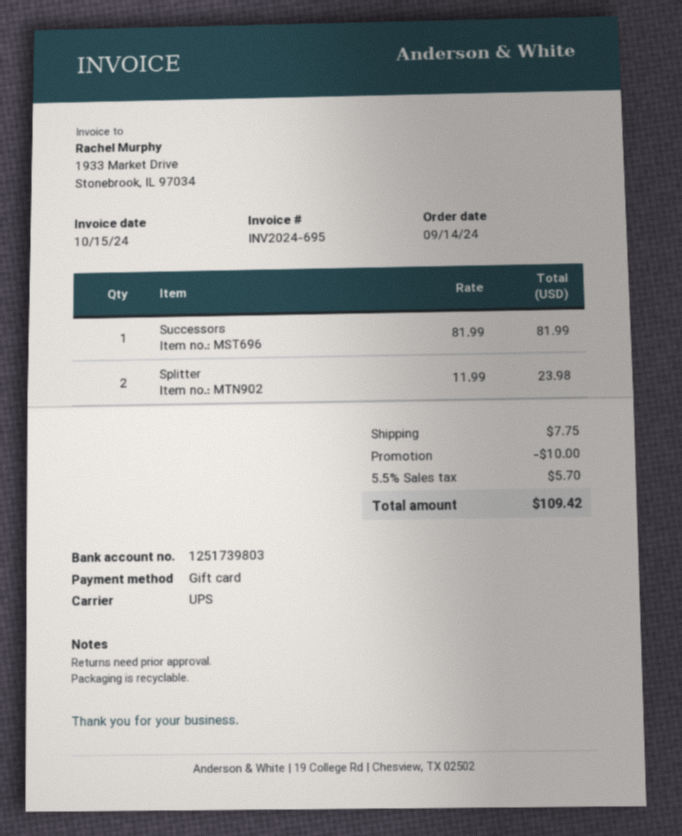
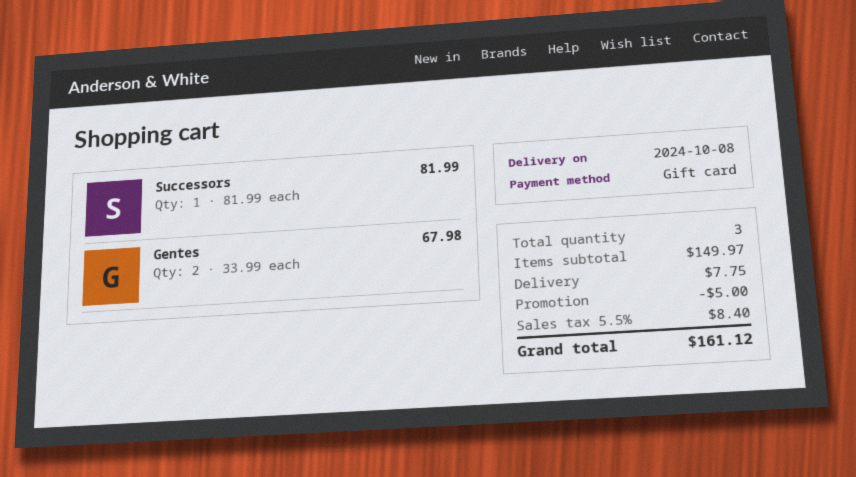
Splitter: 2 x 11.99 = 23.98 -> none
Gentes: none -> 2 x 33.99 = 67.98
discount: 10.00 -> 5.00
tax: 5.5% = 5.70 -> 5.5% = 8.40
total: 109.42 -> 161.12

